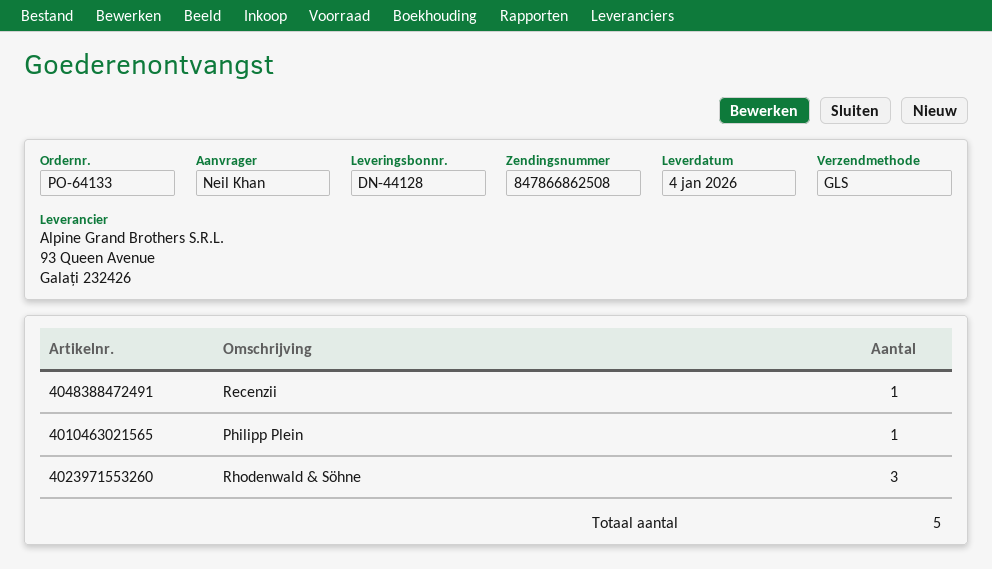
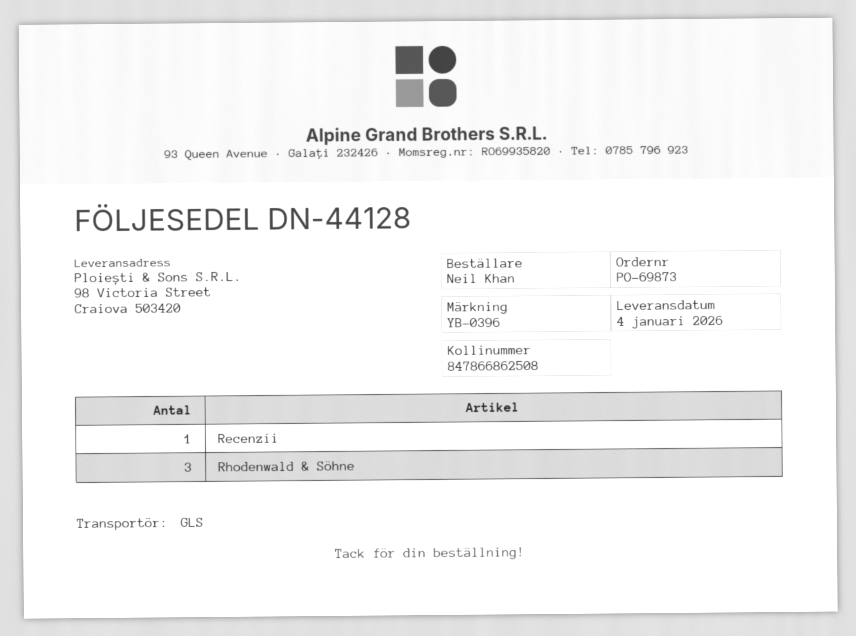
order number: PO-64133 -> PO-69873
Philipp Plein: 1 -> none

